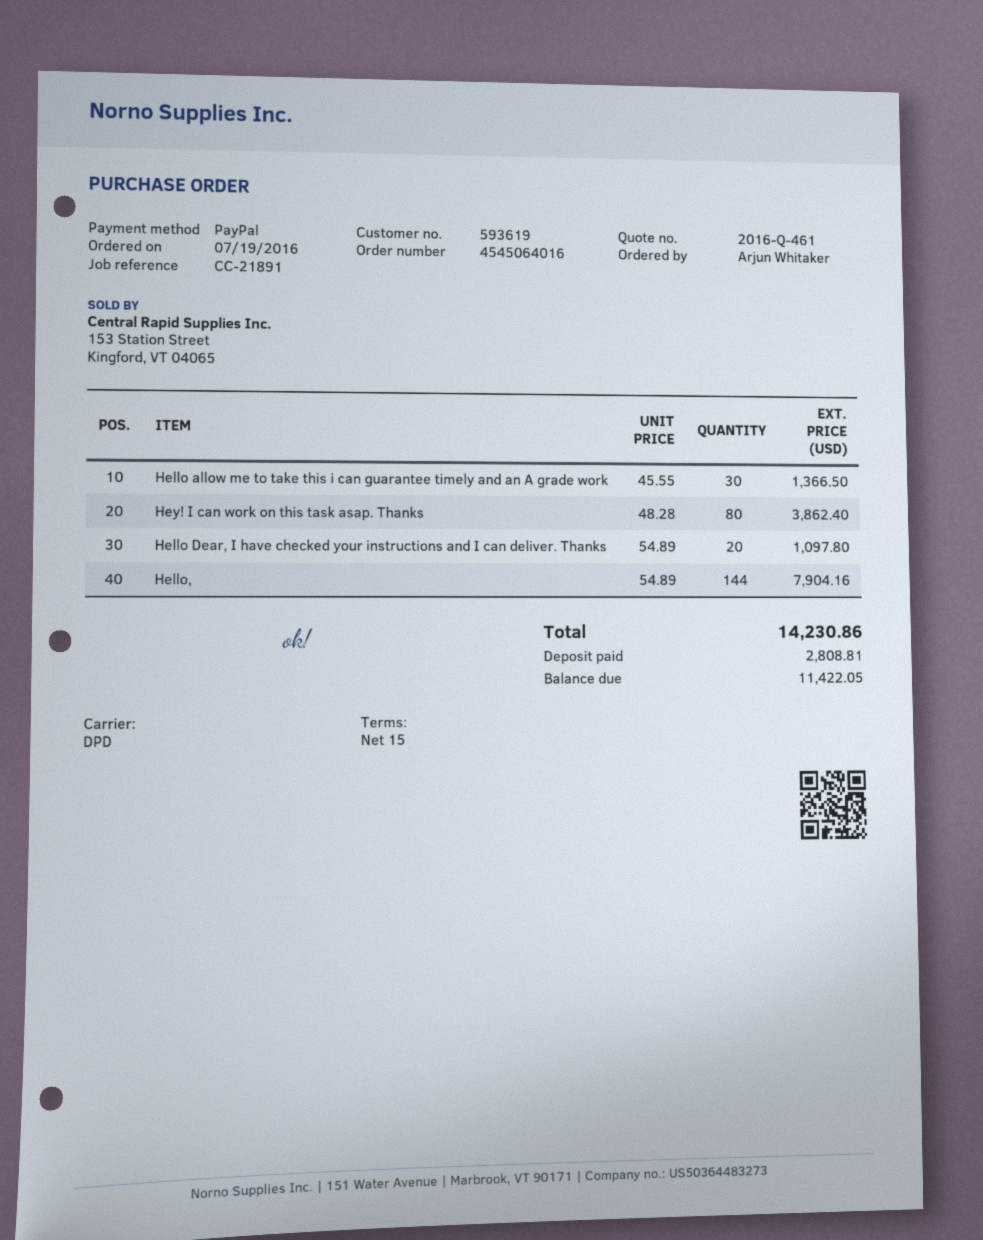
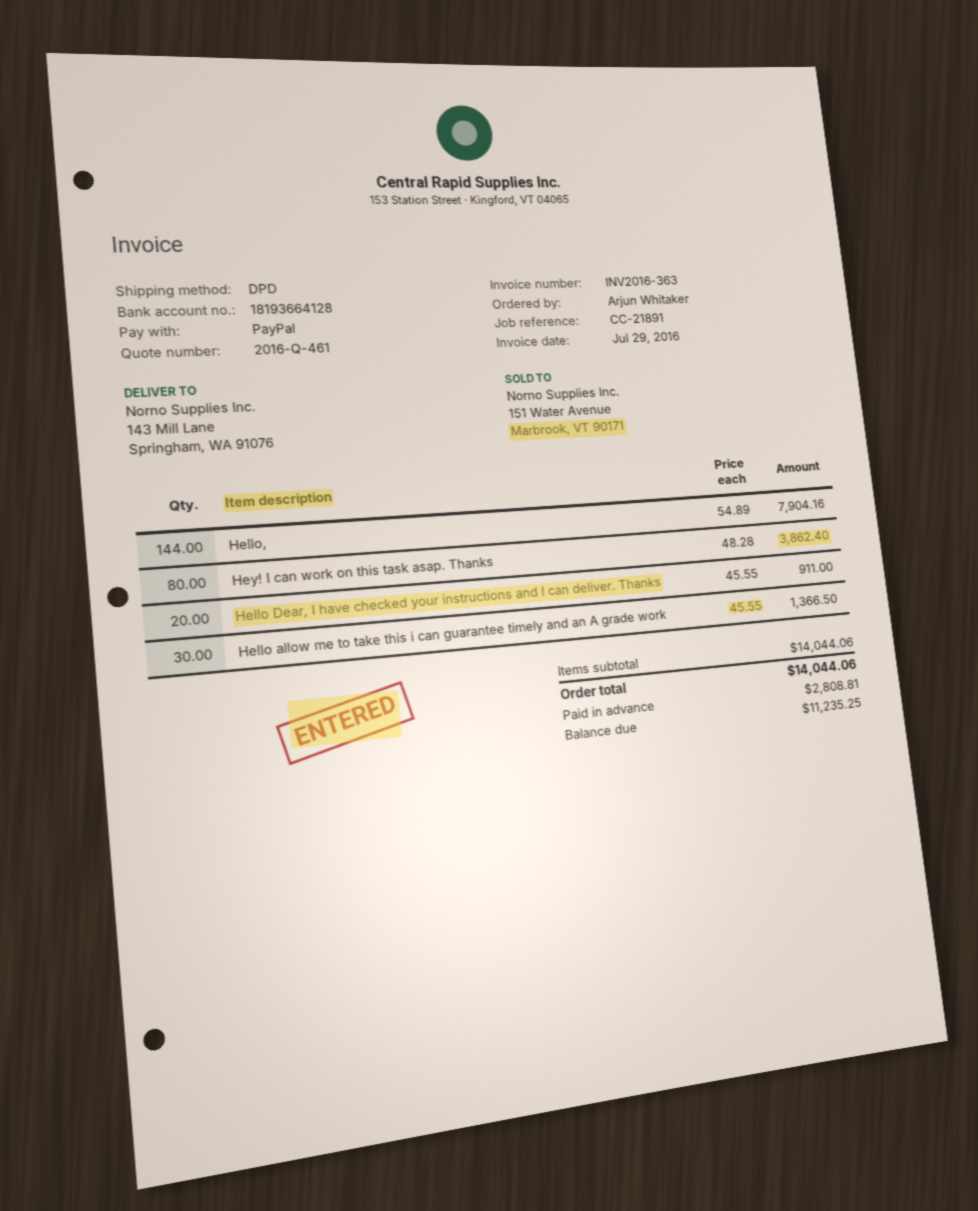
Hello Dear, I have checked your instructions and I can deliver. Thanks: 20 x 54.89 = 1097.80 -> 20 x 45.55 = 911.00
total: 14230.86 -> 14044.06
balance: 11422.05 -> 11235.25

